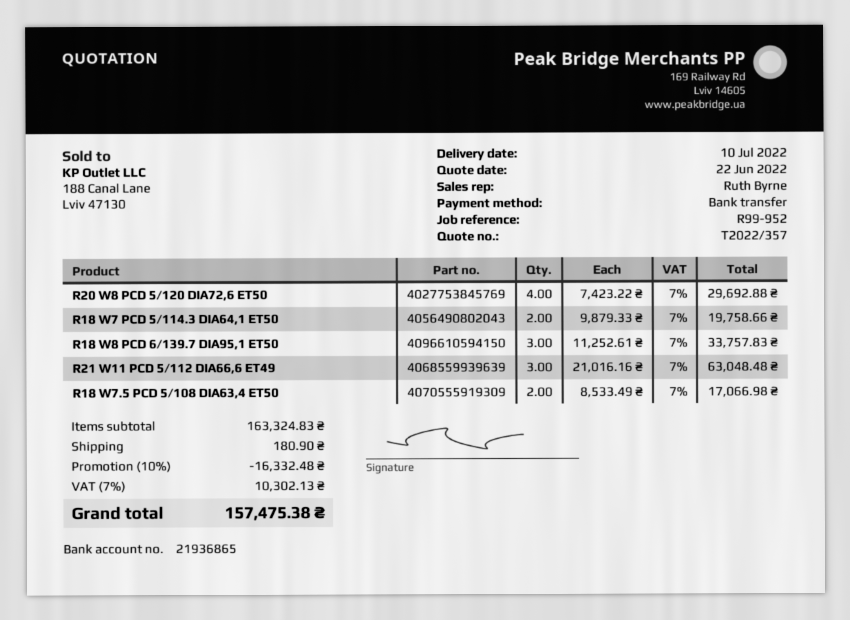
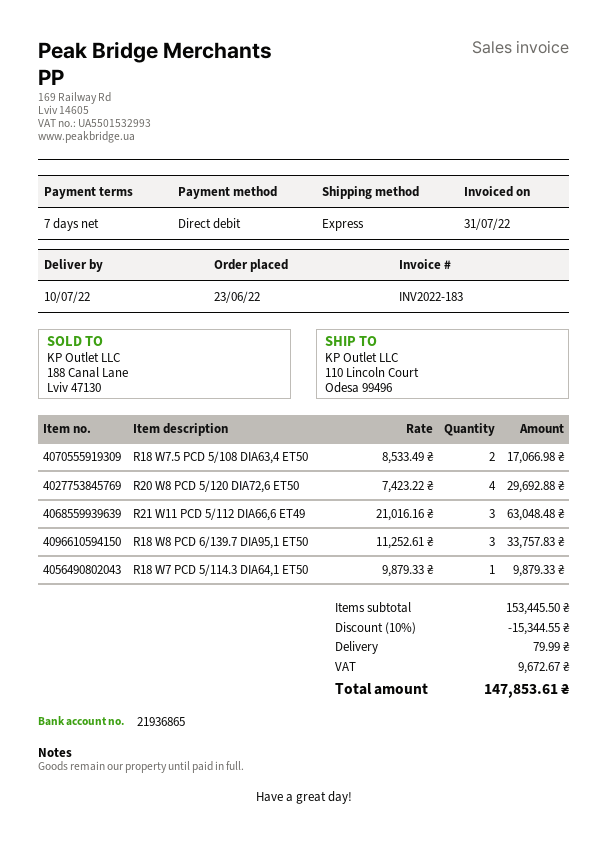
payment method: bank transfer -> direct debit
R18 W7 PCD 5/114.3 DIA64,1 ET50: 2 x 9879.33 = 19758.66 -> 1 x 9879.33 = 9879.33
subtotal: 163324.83 -> 153445.50
discount: 10% = 16332.48 -> 10% = 15344.55
shipping: 180.90 -> 79.99
tax: 10302.13 -> 9672.67
total: 157475.38 -> 147853.61

